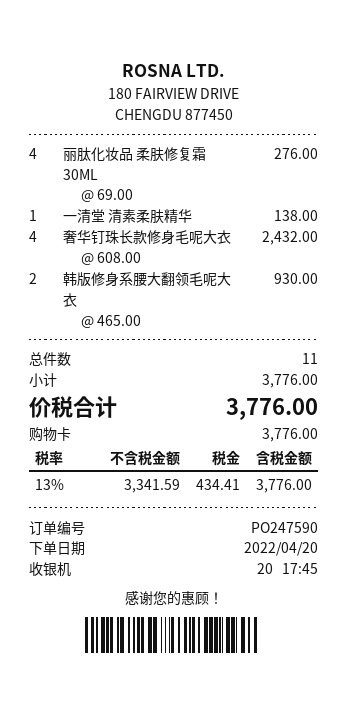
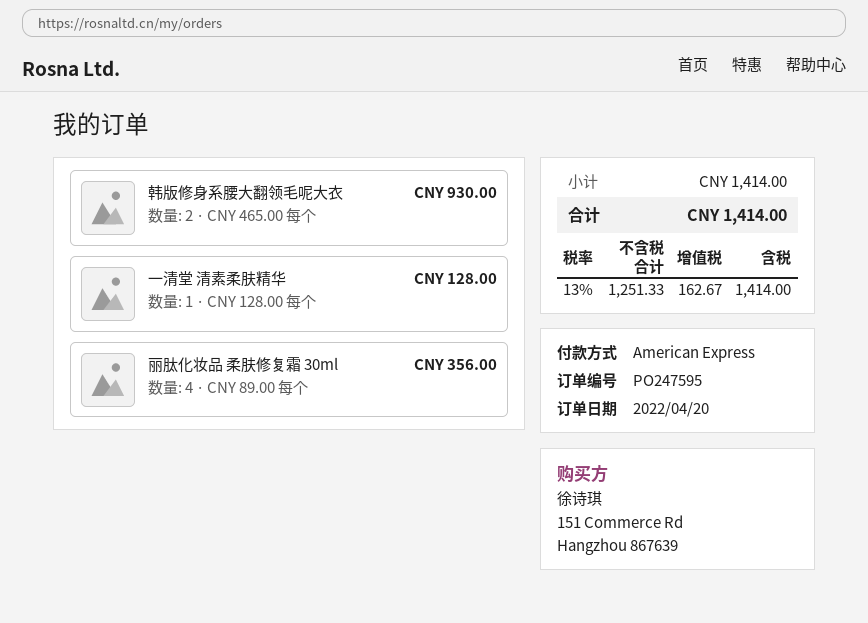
order number: PO247590 -> PO247595
payment method: gift card -> American Express
丽肽化妆品 柔肤修复霜 30ML: 4 x 69.00 = 276.00 -> 4 x 89.00 = 356.00
一清堂 清素柔肤精华: 1 x 138.00 = 138.00 -> 1 x 128.00 = 128.00
奢华钉珠长款修身毛呢大衣: 4 x 608.00 = 2432.00 -> none
subtotal: 3776.00 -> 1414.00
net: 3341.59 -> 1251.33
tax: 13% = 434.41 -> 13% = 162.67
total: 3776.00 -> 1414.00

